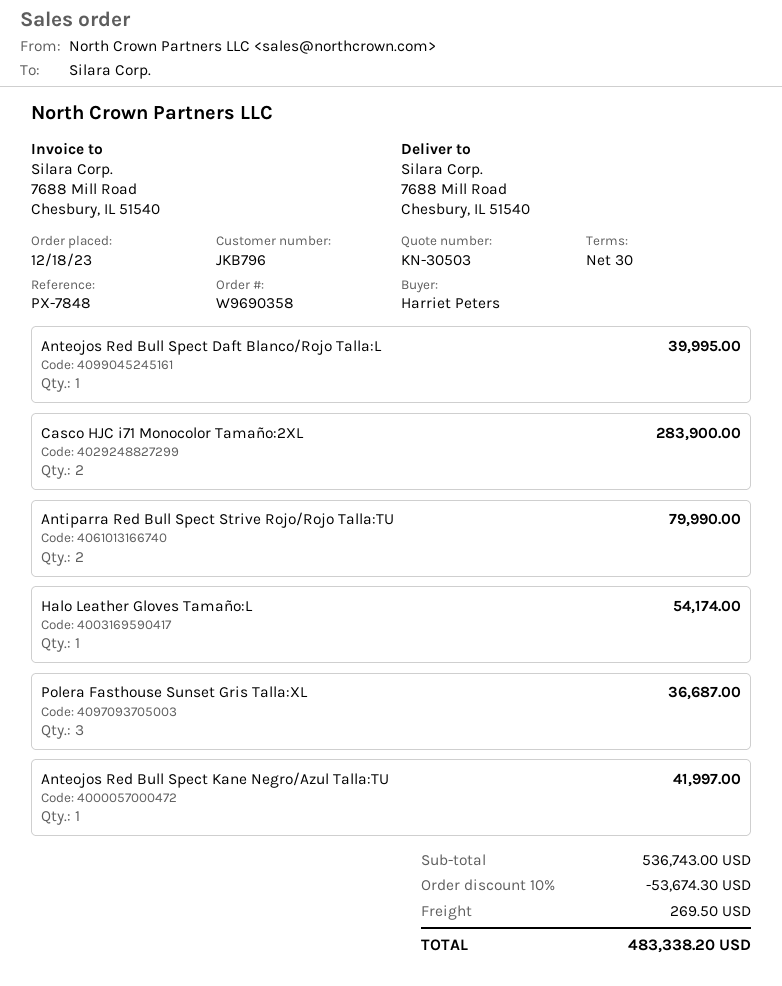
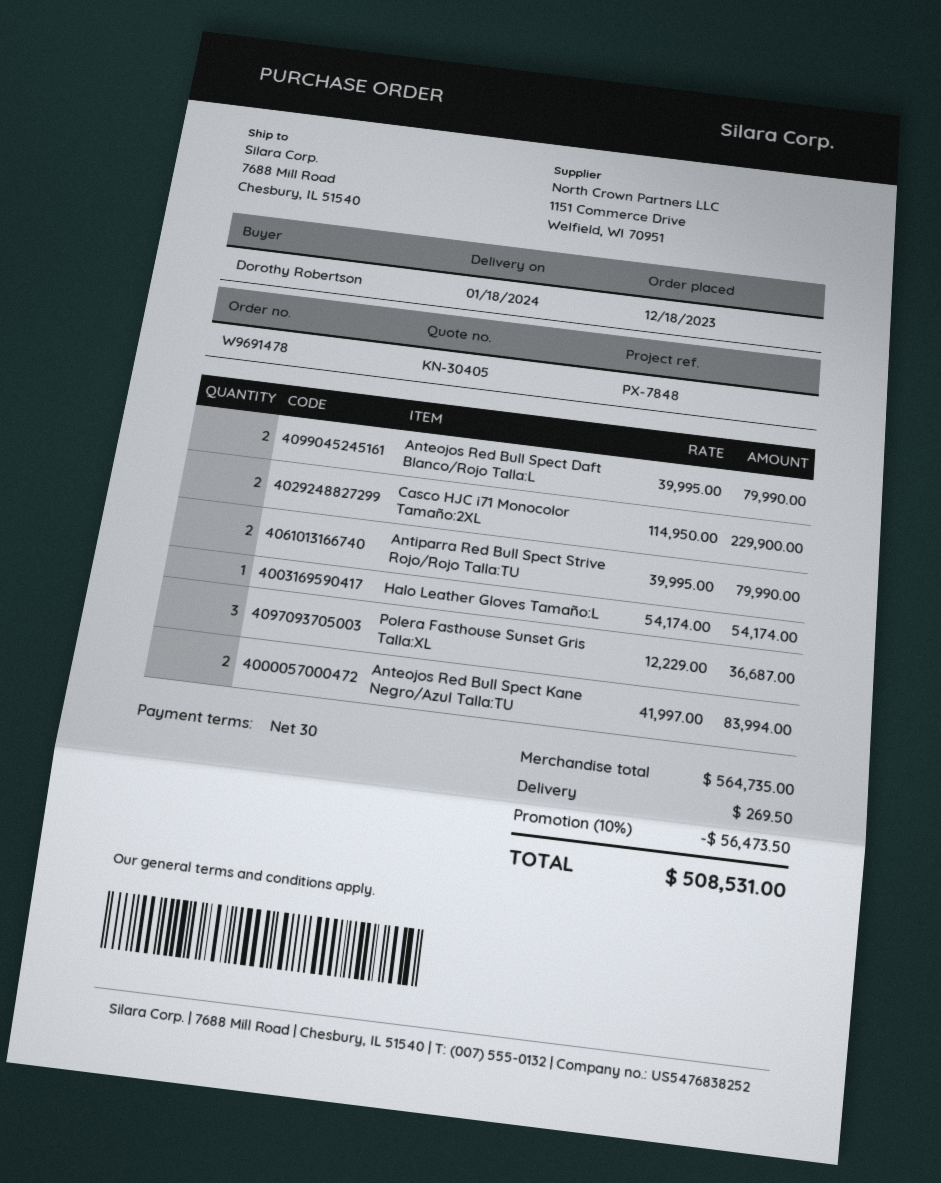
quote number: KN-30503 -> KN-30405
order number: W9690358 -> W9691478
ordered by: Harriet Peters -> Dorothy Robertson
Anteojos Red Bull Spect Daft Blanco/Rojo Talla:L: 1 for 39995.00 -> 2 for 79990.00
Casco HJC i71 Monocolor Tamaño:2XL: 2 for 283900.00 -> 2 for 229900.00
Anteojos Red Bull Spect Kane Negro/Azul Talla:TU: 1 for 41997.00 -> 2 for 83994.00
subtotal: 536743.00 -> 564735.00
discount: 10% = 53674.30 -> 10% = 56473.50
total: 483338.20 -> 508531.00

